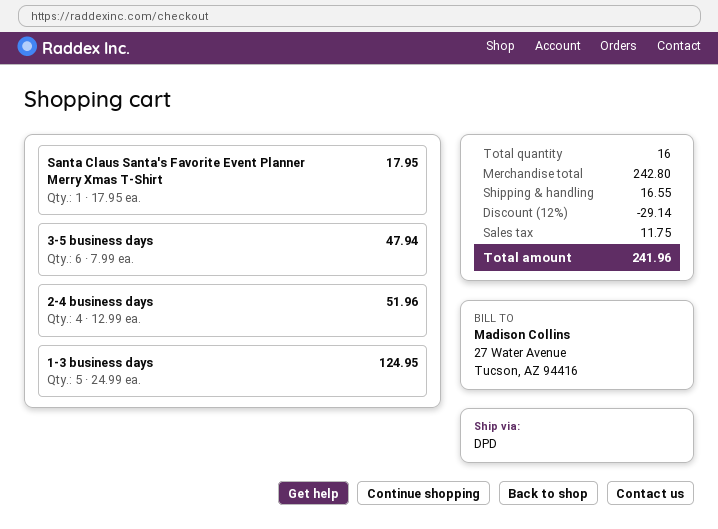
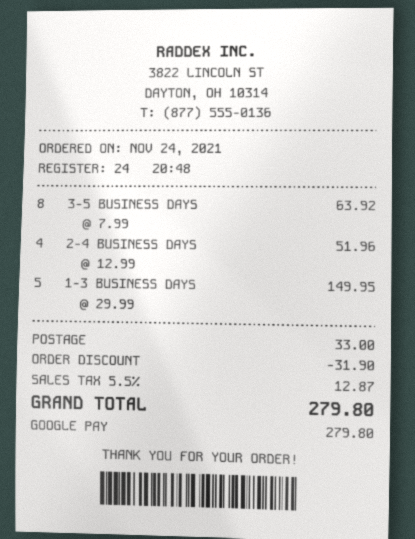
Santa Claus Santa's Favorite Event Planner Merry Xmas T-Shirt: 1 x 17.95 = 17.95 -> none
3-5 business days: 6 x 7.99 = 47.94 -> 8 x 7.99 = 63.92
1-3 business days: 5 x 24.99 = 124.95 -> 5 x 29.99 = 149.95
discount: 29.14 -> 31.90
shipping: 16.55 -> 33.00
tax: 11.75 -> 12.87
total: 241.96 -> 279.80

